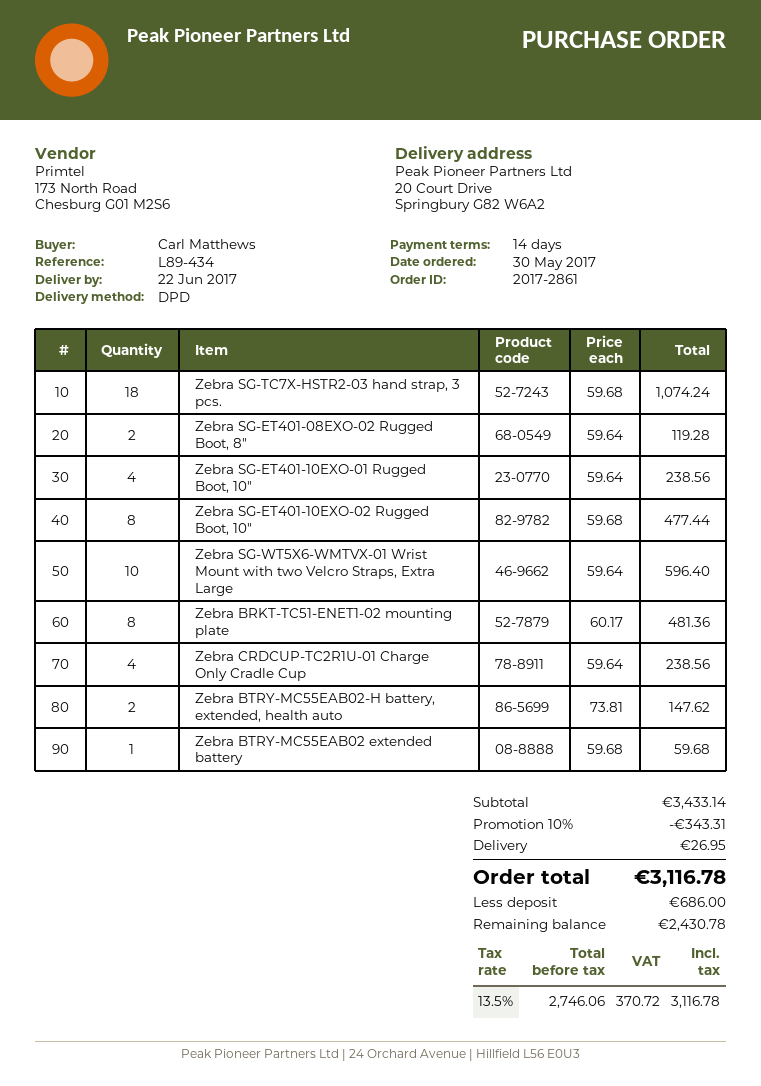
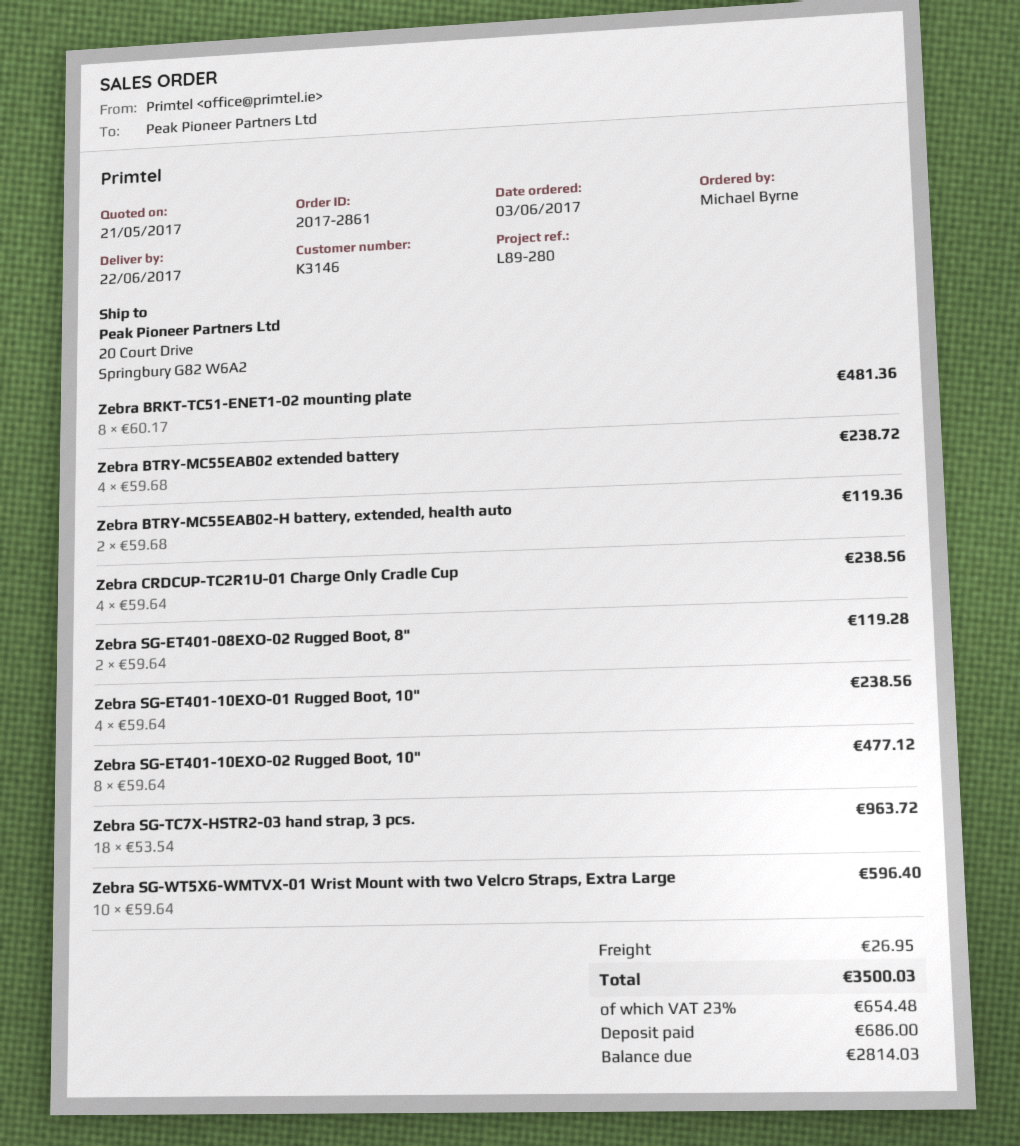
order date: 2017-05-30 -> 2017-06-03
reference: L89-434 -> L89-280
ordered by: Carl Matthews -> Michael Byrne
Zebra SG-TC7X-HSTR2-03 hand strap, 3 pcs.: 18 x 59.68 = 1074.24 -> 18 x 53.54 = 963.72
Zebra SG-ET401-10EXO-02 Rugged Boot, 10": 8 x 59.68 = 477.44 -> 8 x 59.64 = 477.12
Zebra BTRY-MC55EAB02-H battery, extended, health auto: 2 x 73.81 = 147.62 -> 2 x 59.68 = 119.36
Zebra BTRY-MC55EAB02 extended battery: 1 x 59.68 = 59.68 -> 4 x 59.68 = 238.72
discount: 10% = 343.31 -> none
tax: 13.5% = 370.72 -> 23% = 654.48
total: 3116.78 -> 3500.03
balance: 2430.78 -> 2814.03

